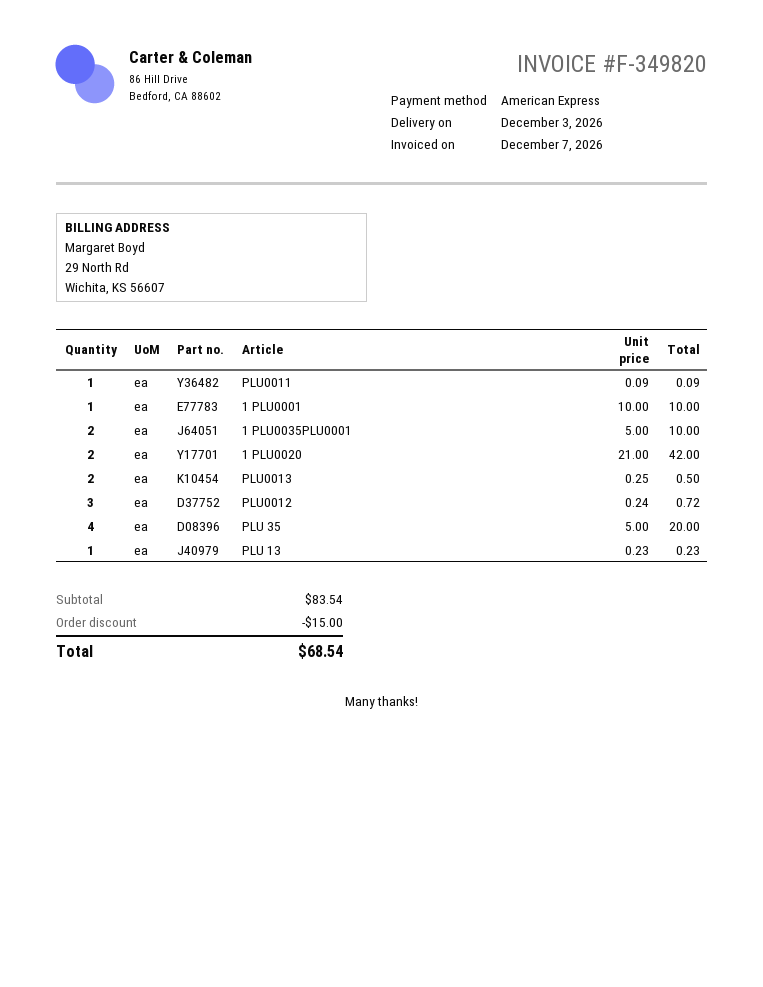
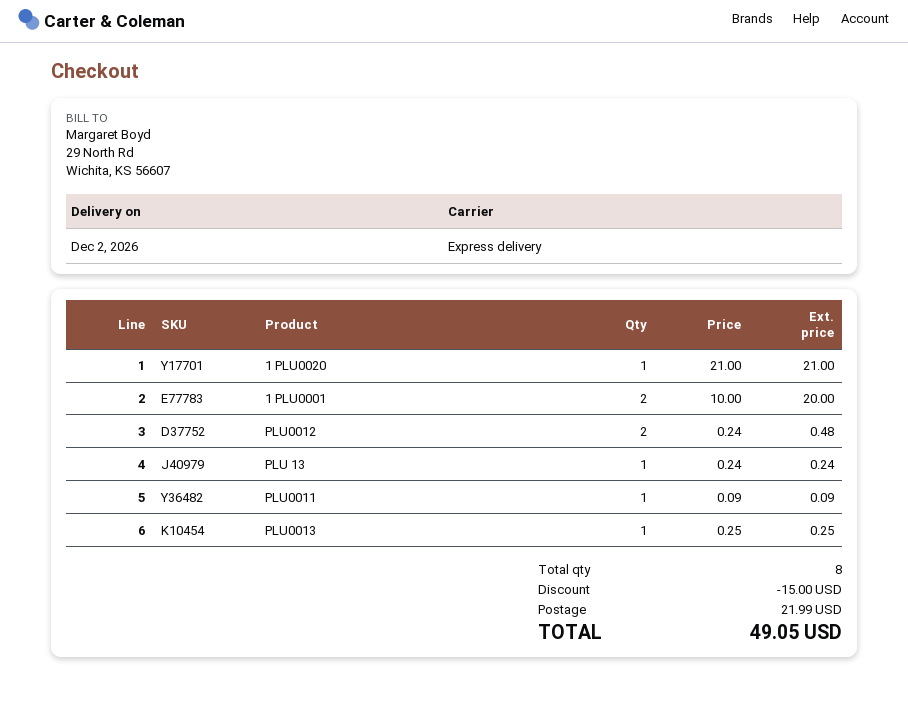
delivery date: 2026-12-03 -> 2026-12-02
1 PLU0001: 1 x 10.00 = 10.00 -> 2 x 10.00 = 20.00
1 PLU0035PLU0001: 2 x 5.00 = 10.00 -> none
1 PLU0020: 2 x 21.00 = 42.00 -> 1 x 21.00 = 21.00
PLU0013: 2 x 0.25 = 0.50 -> 1 x 0.25 = 0.25
PLU0012: 3 x 0.24 = 0.72 -> 2 x 0.24 = 0.48
PLU 35: 4 x 5.00 = 20.00 -> none
PLU 13: 1 x 0.23 = 0.23 -> 1 x 0.24 = 0.24
shipping: none -> 21.99
total: 68.54 -> 49.05

